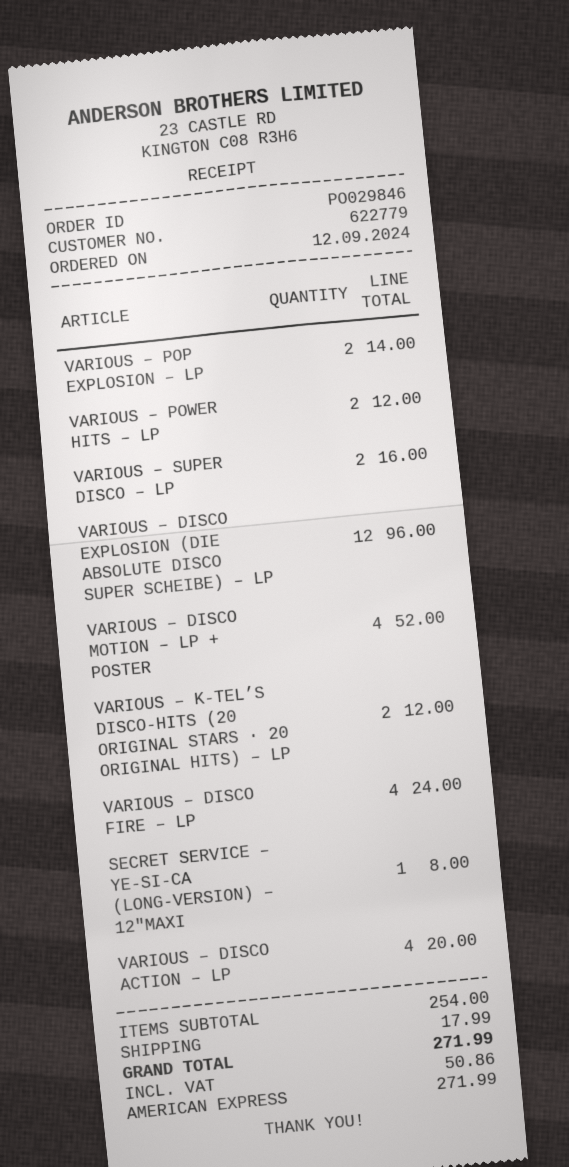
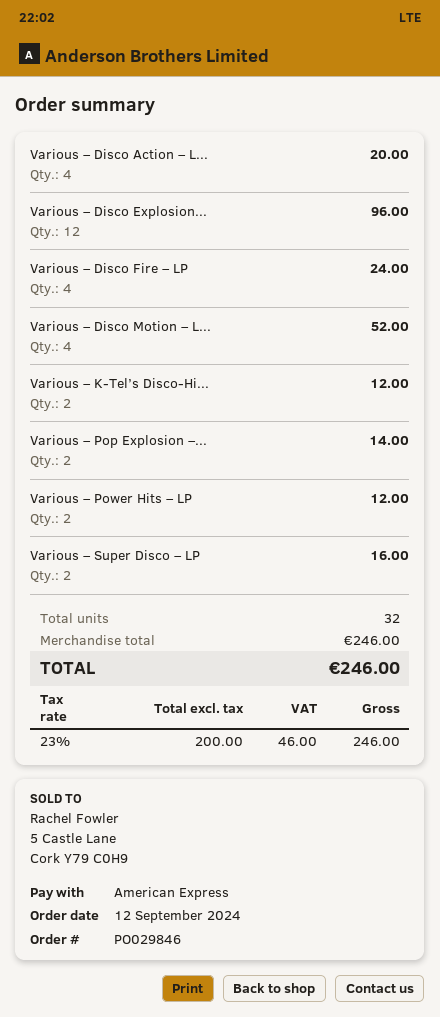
SECRET SERVICE – YE-SI-CA (LONG-VERSION) – 12″MAXI: 1 for 8.00 -> none
subtotal: 254.00 -> 246.00
shipping: 17.99 -> none
tax: 50.86 -> 46.00
total: 271.99 -> 246.00

